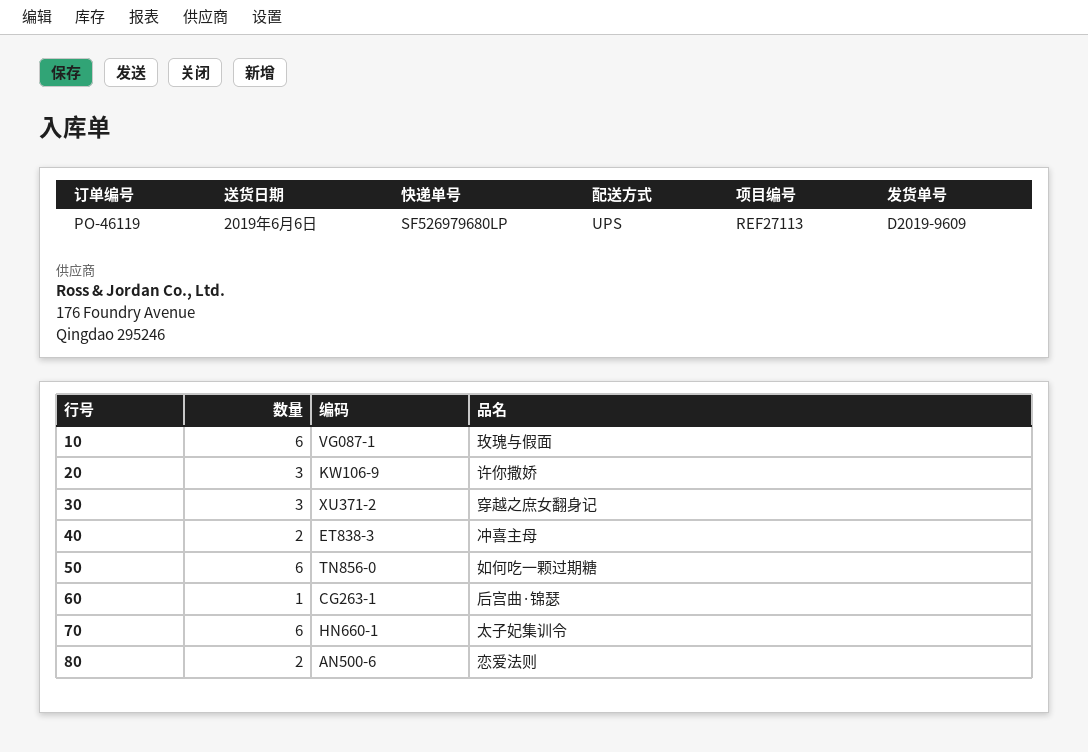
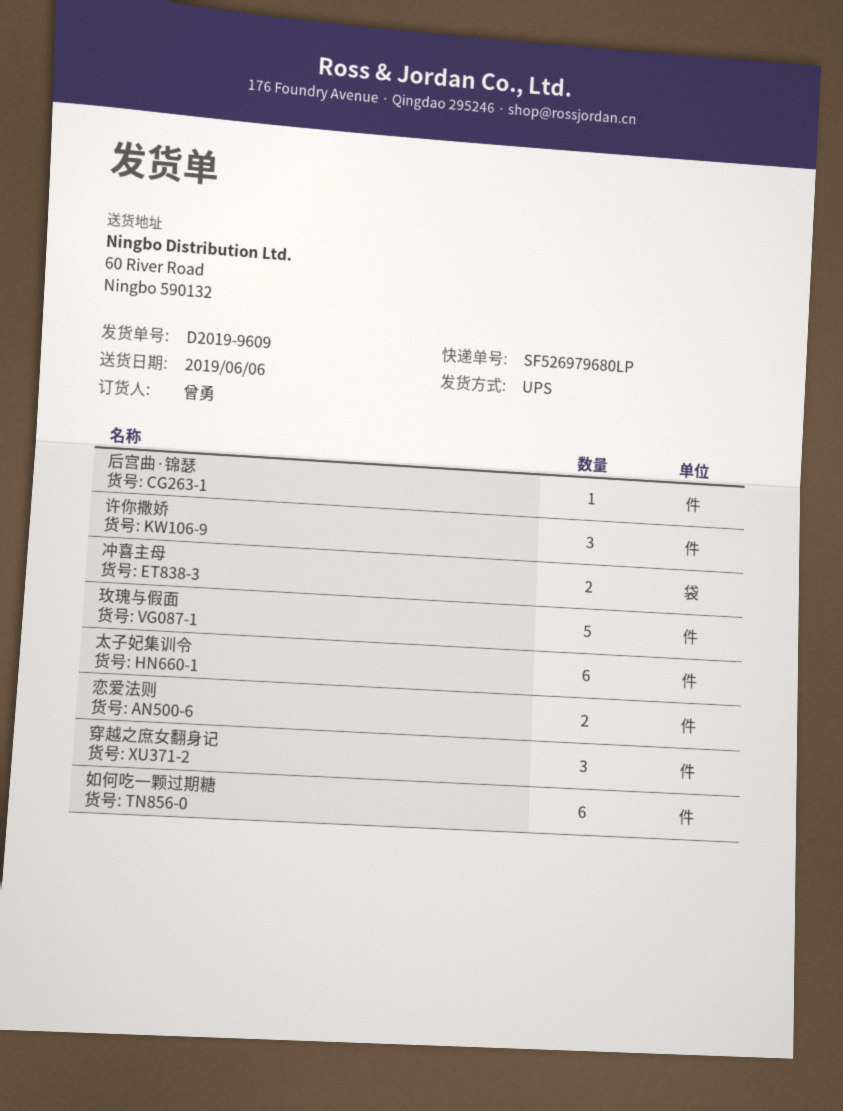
玫瑰与假面: 6 -> 5

